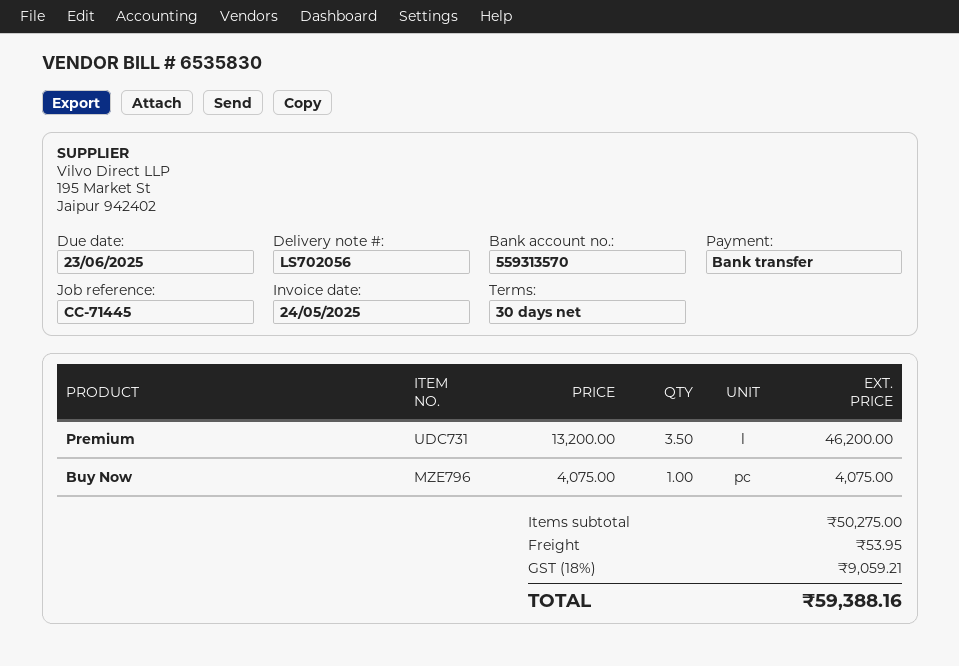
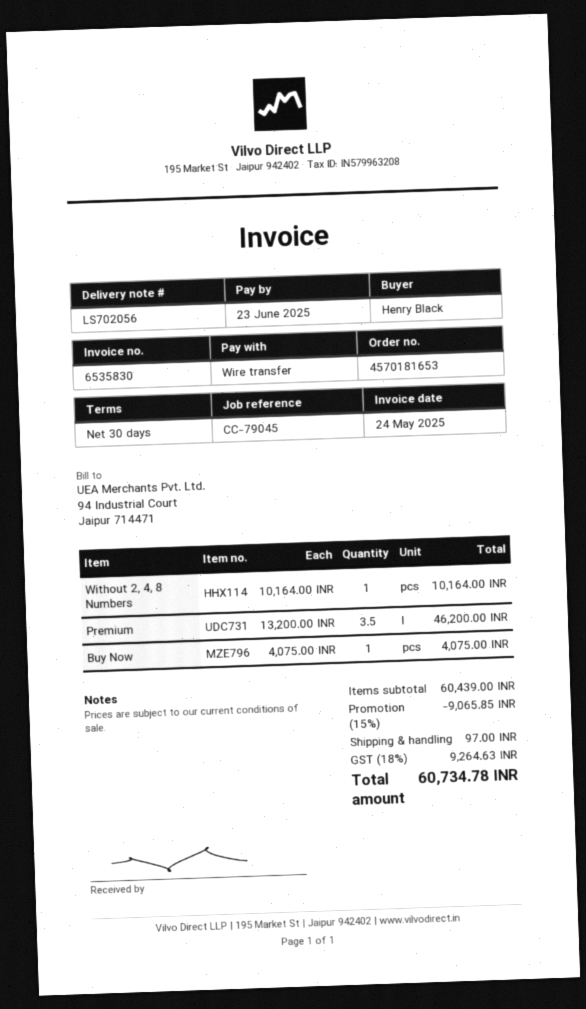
reference: CC-71445 -> CC-79045
Without 2, 4, 8 Numbers: none -> 1 x 10164.00 = 10164.00
subtotal: 50275.00 -> 60439.00
discount: none -> 15% = 9065.85
shipping: 53.95 -> 97.00
tax: 18% = 9059.21 -> 18% = 9264.63
total: 59388.16 -> 60734.78

